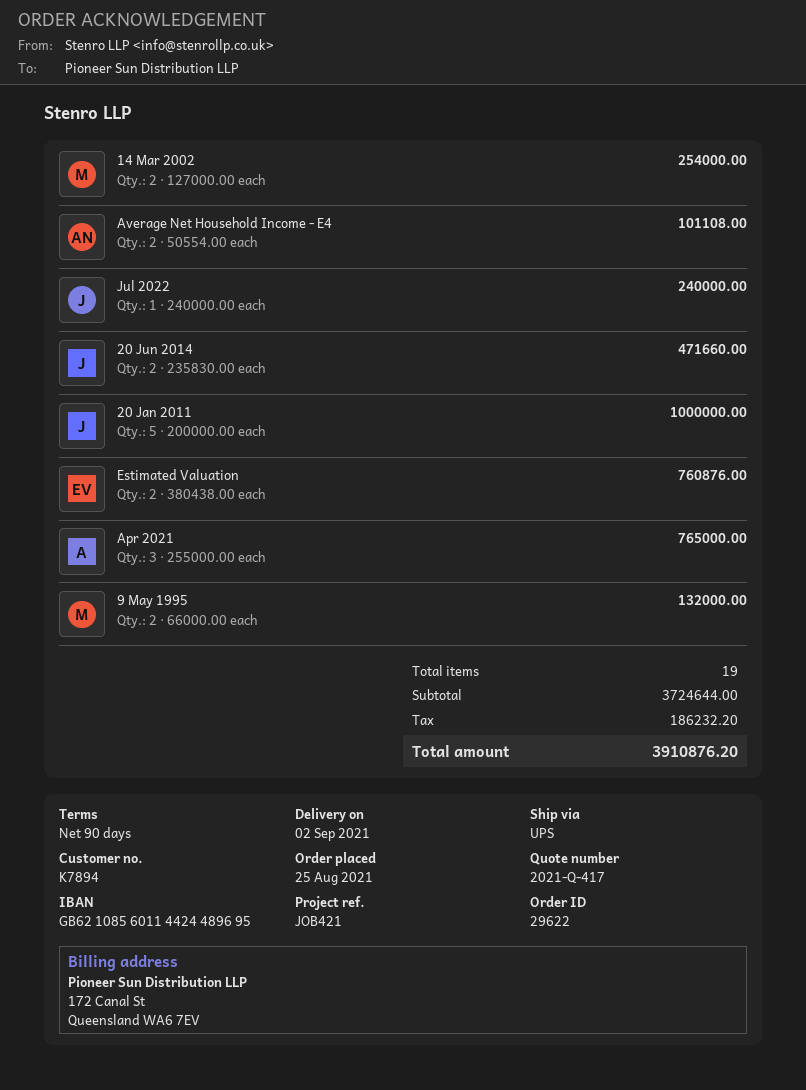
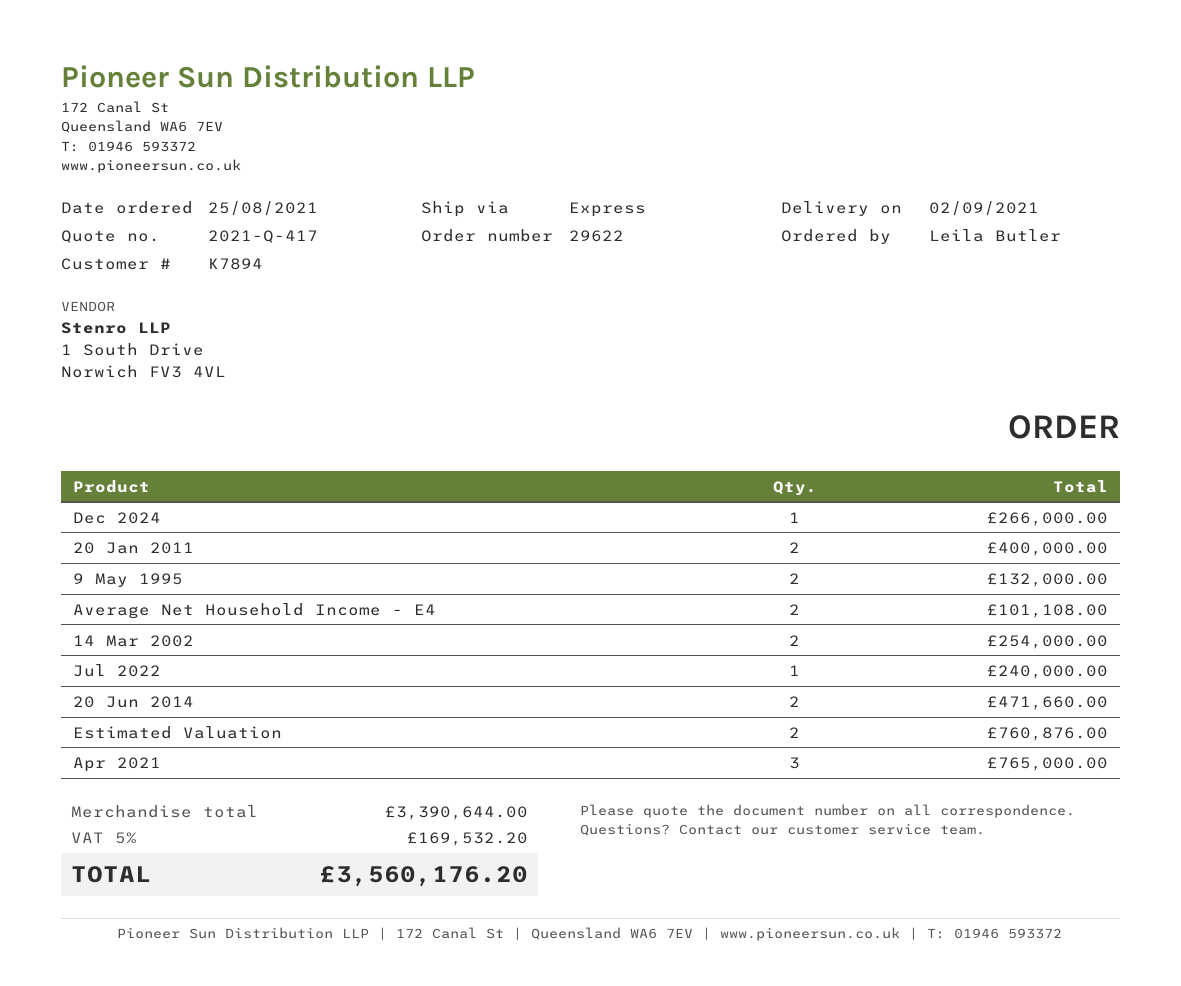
shipping method: UPS -> express
20 Jan 2011: 5 for 1000000.00 -> 2 for 400000.00
Dec 2024: none -> 1 for 266000.00
subtotal: 3724644.00 -> 3390644.00
tax: 186232.20 -> 169532.20
total: 3910876.20 -> 3560176.20

